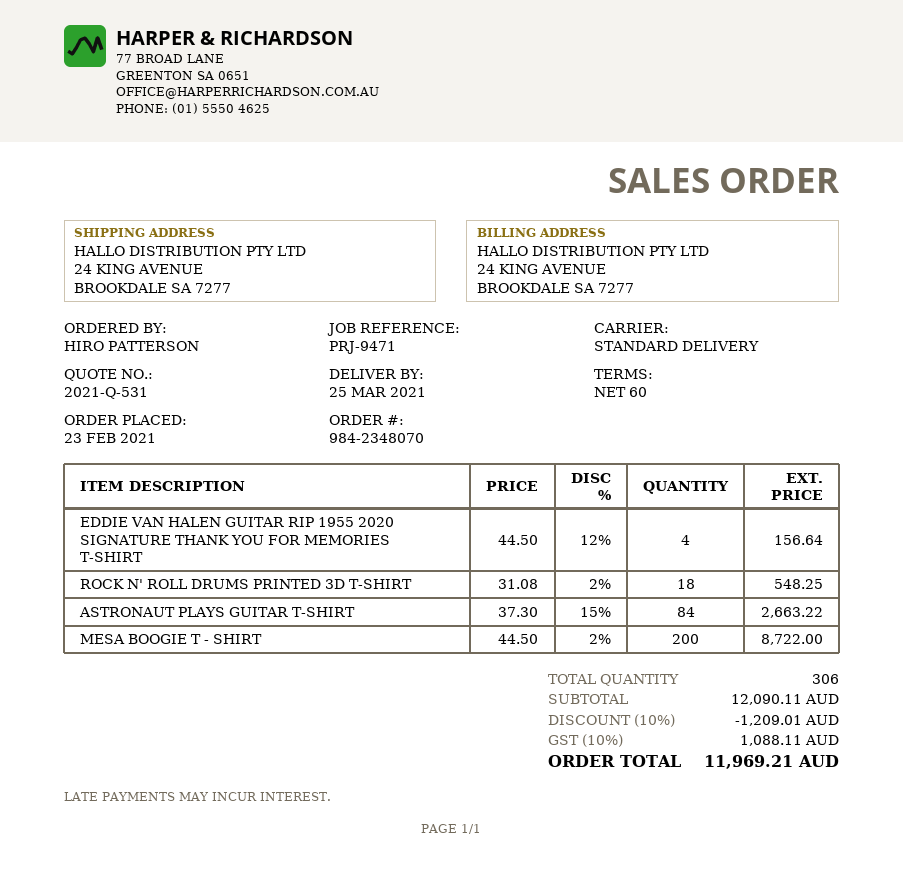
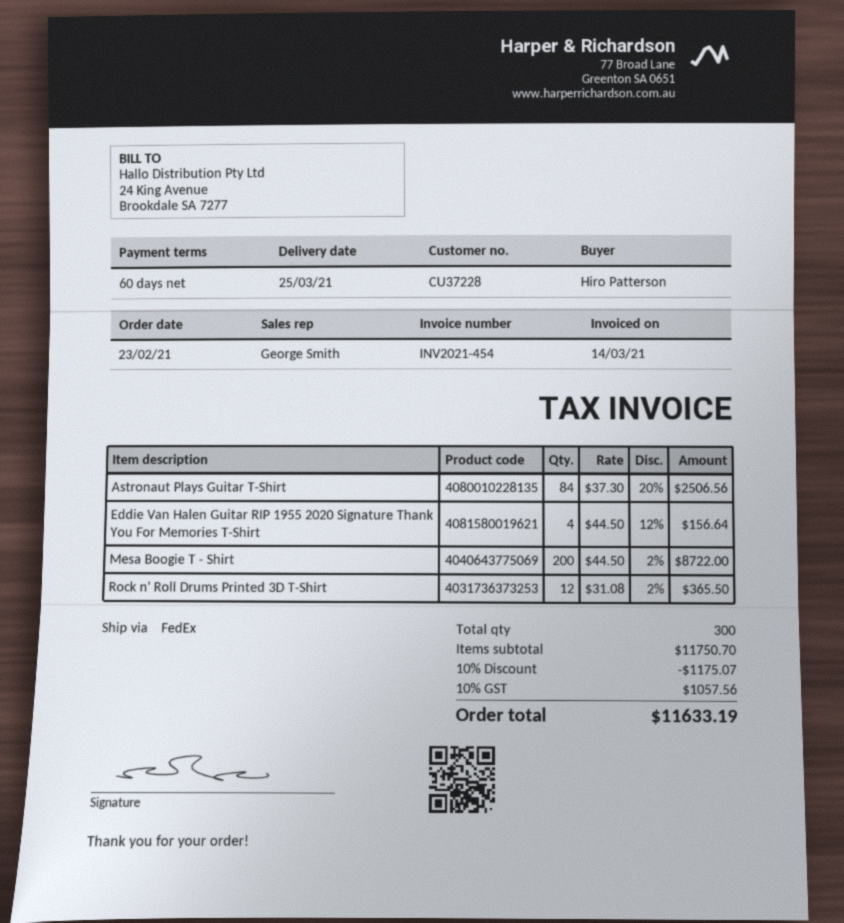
shipping method: standard -> FedEx
ROCK N' ROLL DRUMS PRINTED 3D T-SHIRT: 18 x 31.08 - 2% = 548.25 -> 12 x 31.08 - 2% = 365.50
ASTRONAUT PLAYS GUITAR T-SHIRT: 84 x 37.30 - 15% = 2663.22 -> 84 x 37.30 - 20% = 2506.56
total quantity: 306 -> 300
subtotal: 12090.11 -> 11750.70
discount: 10% = 1209.01 -> 10% = 1175.07
tax: 10% = 1088.11 -> 10% = 1057.56
total: 11969.21 -> 11633.19

